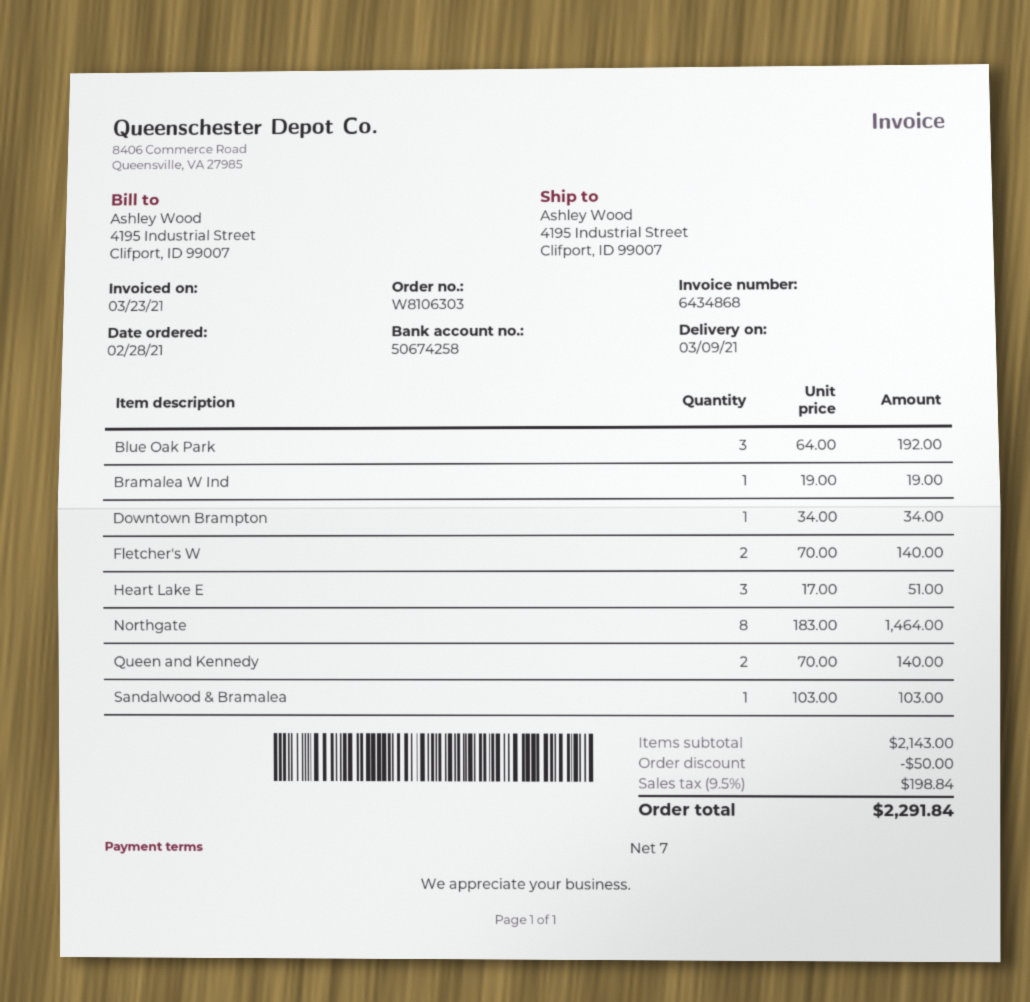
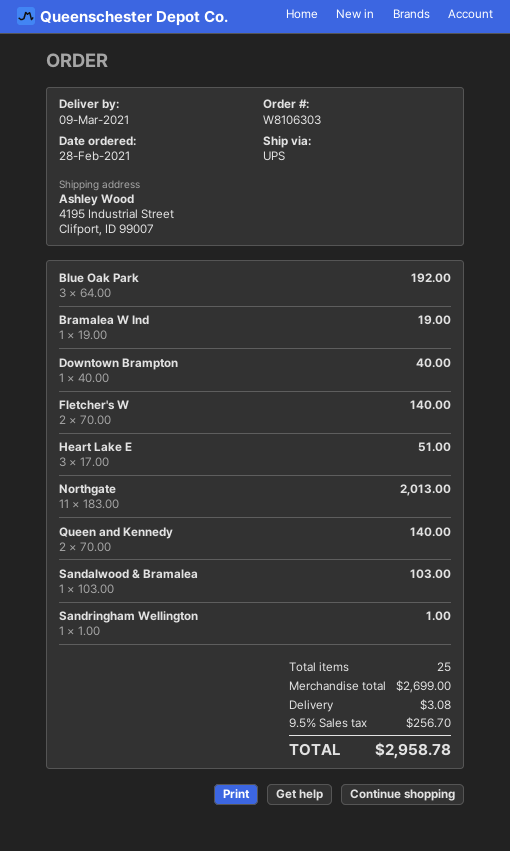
Downtown Brampton: 1 x 34.00 = 34.00 -> 1 x 40.00 = 40.00
Northgate: 8 x 183.00 = 1464.00 -> 11 x 183.00 = 2013.00
Sandringham Wellington: none -> 1 x 1.00 = 1.00
subtotal: 2143.00 -> 2699.00
discount: 50.00 -> none
shipping: none -> 3.08
tax: 9.5% = 198.84 -> 9.5% = 256.70
total: 2291.84 -> 2958.78

